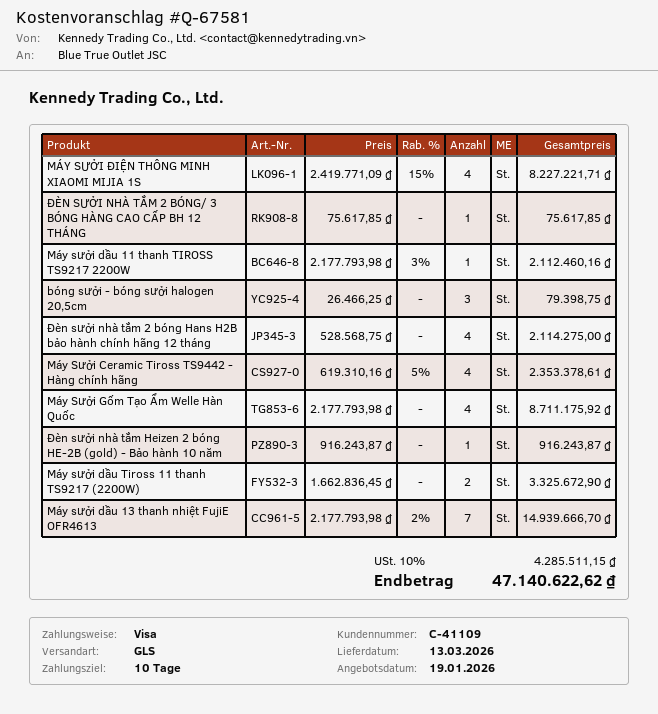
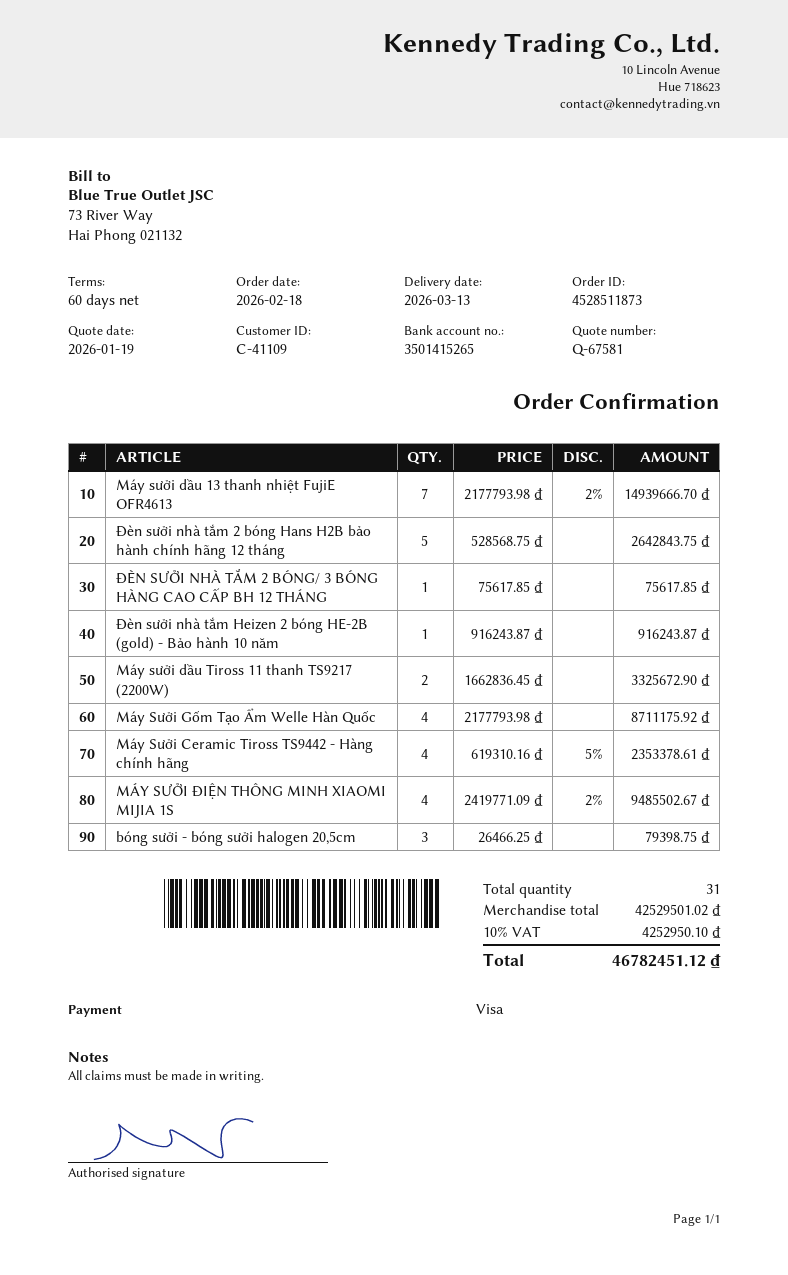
payment terms: 10 days -> 60 days
MÁY SƯỞI ĐIỆN THÔNG MINH XIAOMI MIJIA 1S: 4 x 2419771.09 - 15% = 8227221.71 -> 4 x 2419771.09 - 2% = 9485502.67
Máy sưởi dầu 11 thanh TIROSS TS9217 2200W: 1 x 2177793.98 - 3% = 2112460.16 -> none
Đèn sưởi nhà tắm 2 bóng Hans H2B bảo hành chính hãng 12 tháng: 4 x 528568.75 = 2114275.00 -> 5 x 528568.75 = 2642843.75
tax: 10% = 4285511.15 -> 10% = 4252950.10
total: 47140622.62 -> 46782451.12

